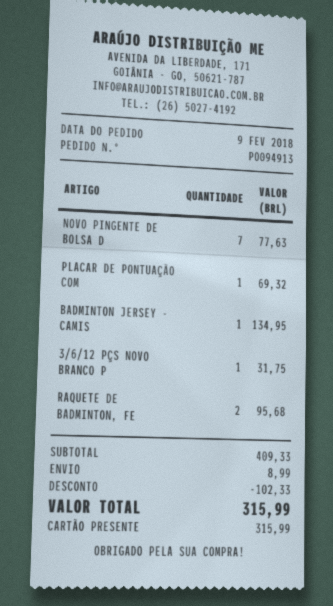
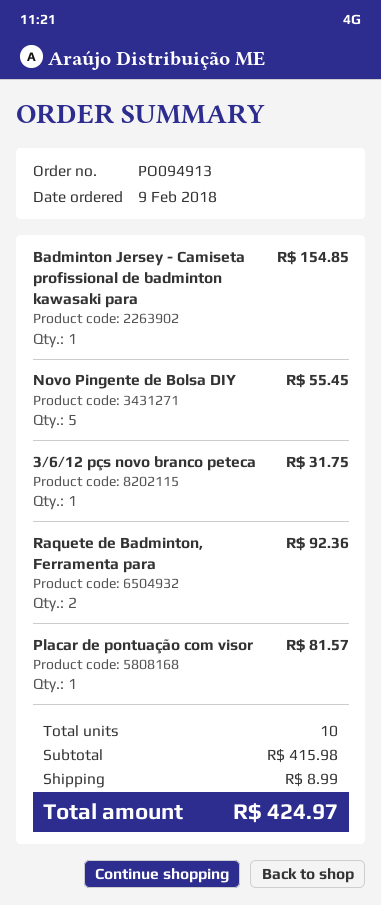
NOVO PINGENTE DE BOLSA D: 7 for 77.63 -> 5 for 55.45
PLACAR DE PONTUAÇÃO COM: 1 for 69.32 -> 1 for 81.57
BADMINTON JERSEY - CAMIS: 1 for 134.95 -> 1 for 154.85
RAQUETE DE BADMINTON, FE: 2 for 95.68 -> 2 for 92.36
subtotal: 409.33 -> 415.98
discount: 102.33 -> none
total: 315.99 -> 424.97

